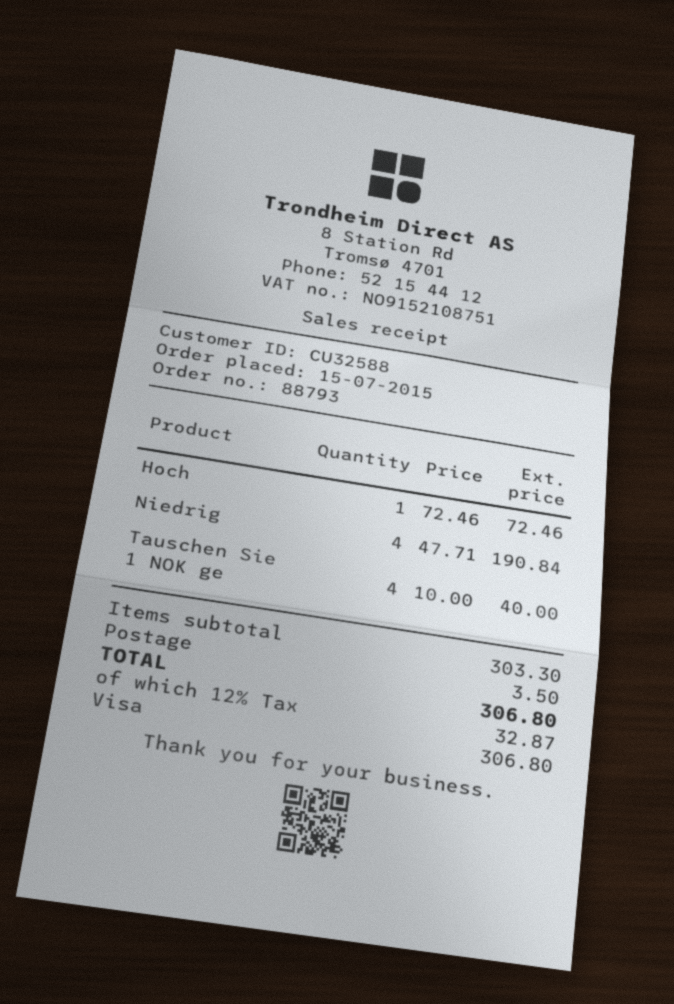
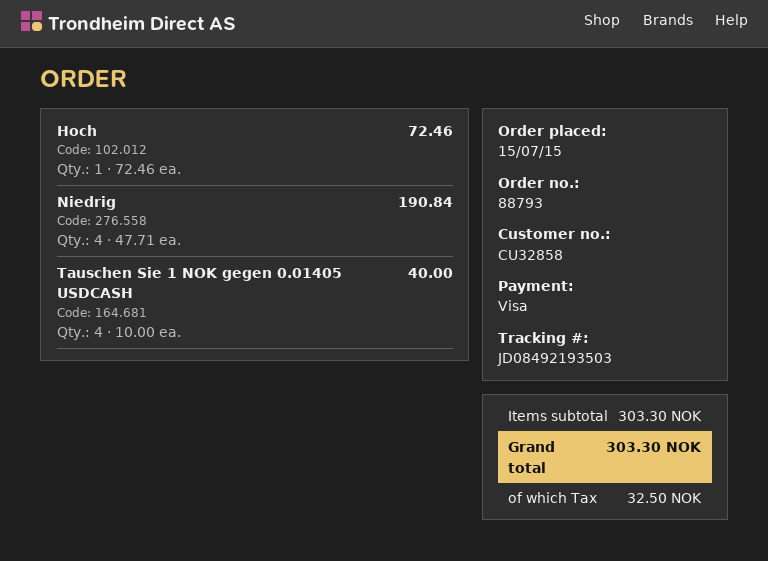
customer number: CU32588 -> CU32858
shipping: 3.50 -> none
tax: 32.87 -> 32.50
total: 306.80 -> 303.30

